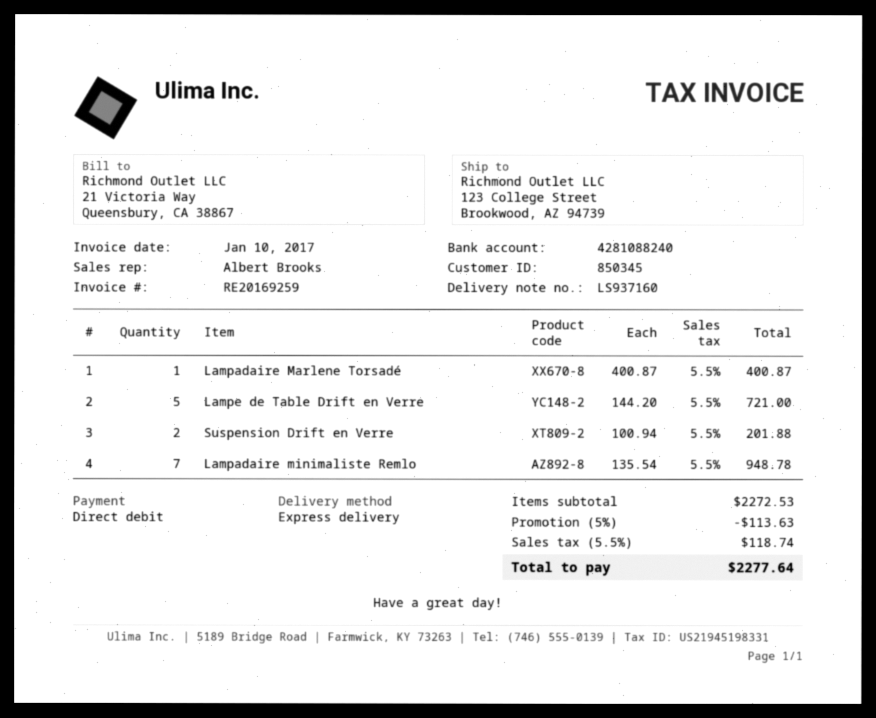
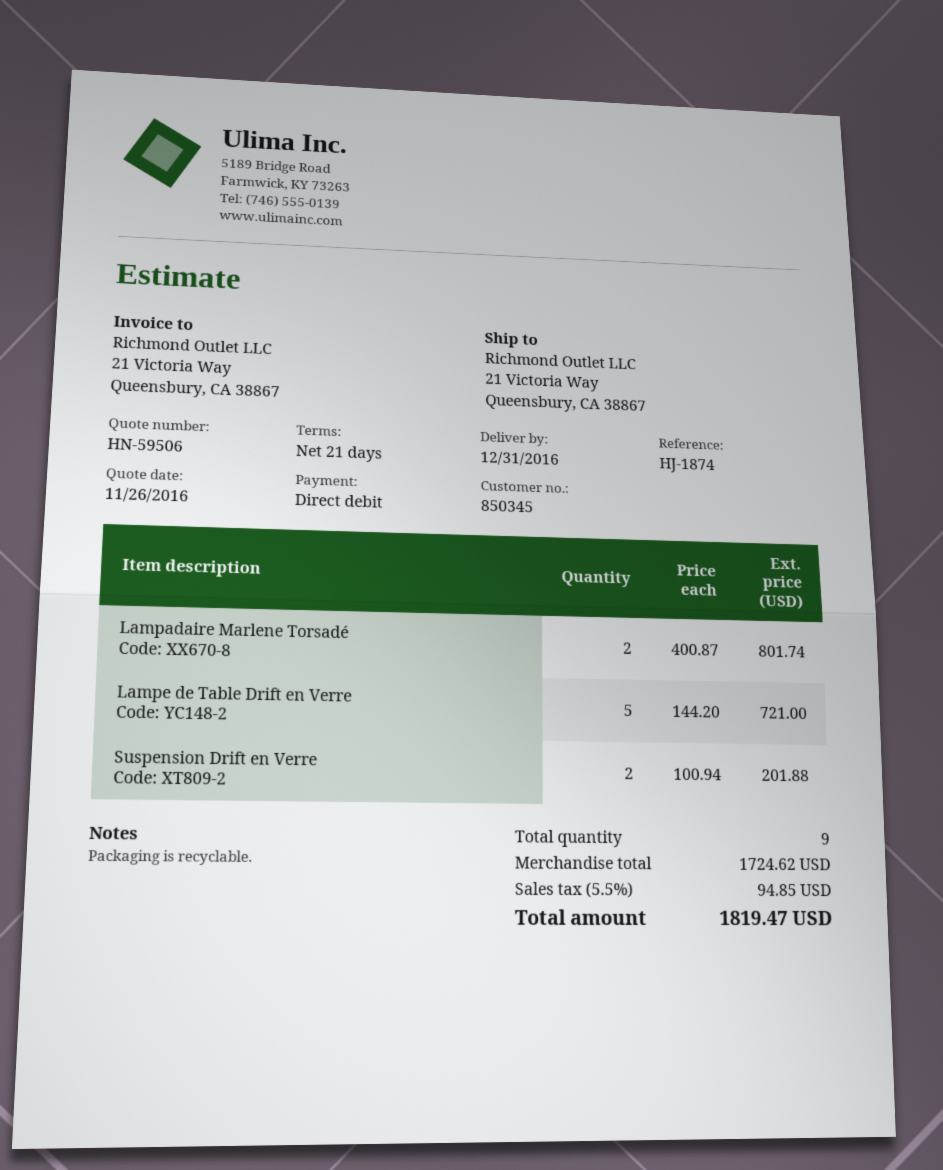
ship to: 123 College Street, Brookwood, AZ 94739 -> 21 Victoria Way, Queensbury, CA 38867
Lampadaire Marlene Torsadé: 1 x 400.87 = 400.87 -> 2 x 400.87 = 801.74
Lampadaire minimaliste Remlo: 7 x 135.54 = 948.78 -> none
subtotal: 2272.53 -> 1724.62
discount: 5% = 113.63 -> none
tax: 5.5% = 118.74 -> 5.5% = 94.85
total: 2277.64 -> 1819.47

